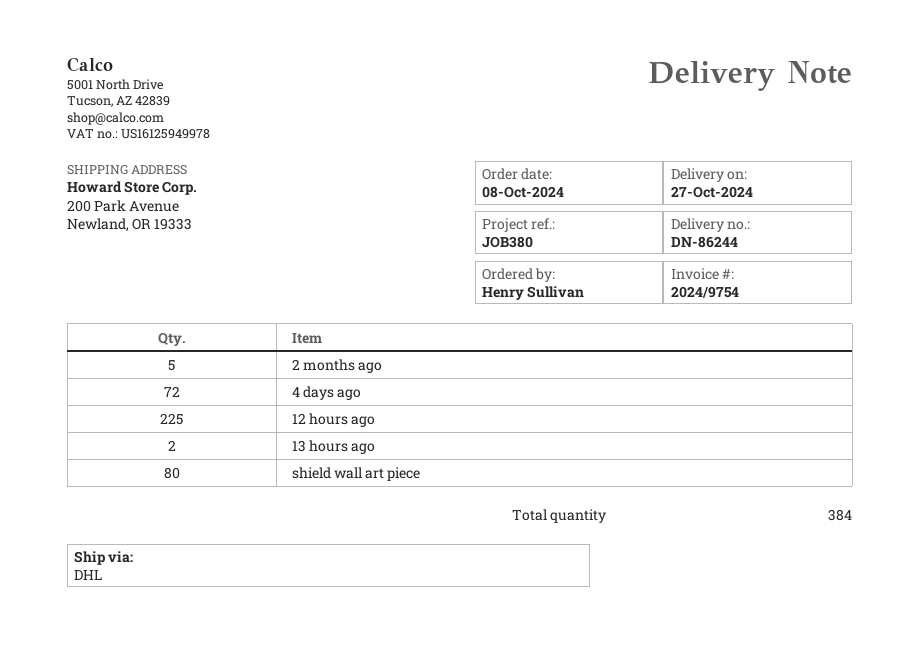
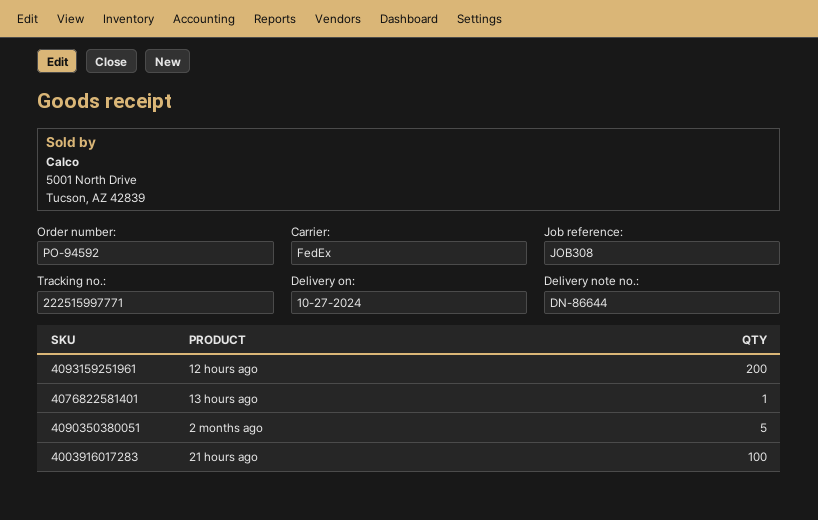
delivery note number: DN-86244 -> DN-86644
reference: JOB380 -> JOB308
shipping method: DHL -> FedEx
4 days ago: 72 -> none
12 hours ago: 225 -> 200
13 hours ago: 2 -> 1
shield wall art piece: 80 -> none
21 hours ago: none -> 100

